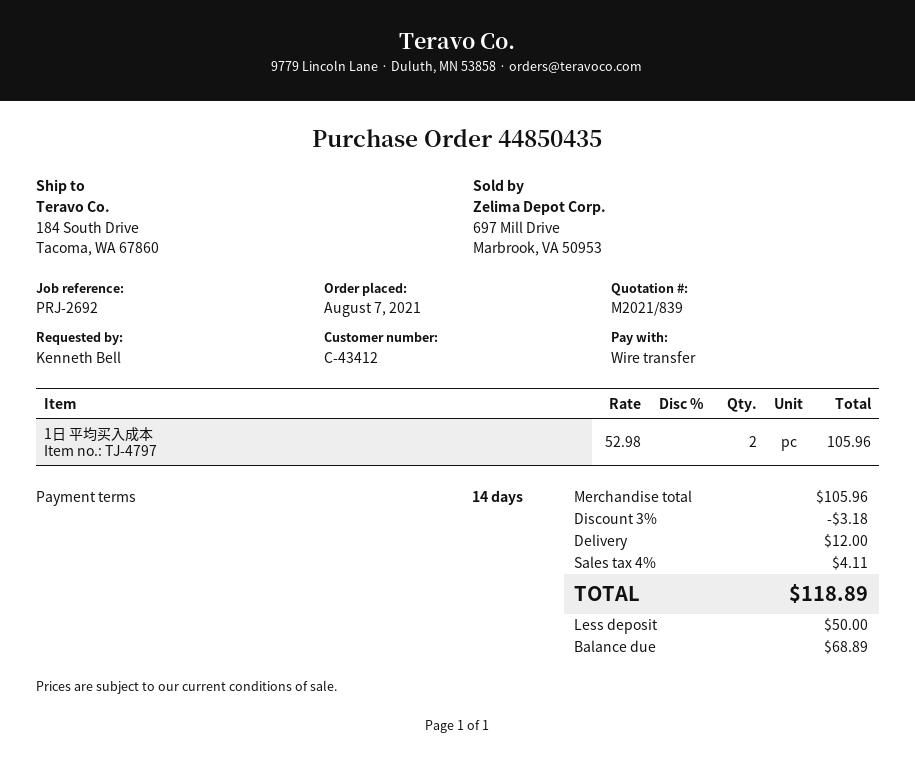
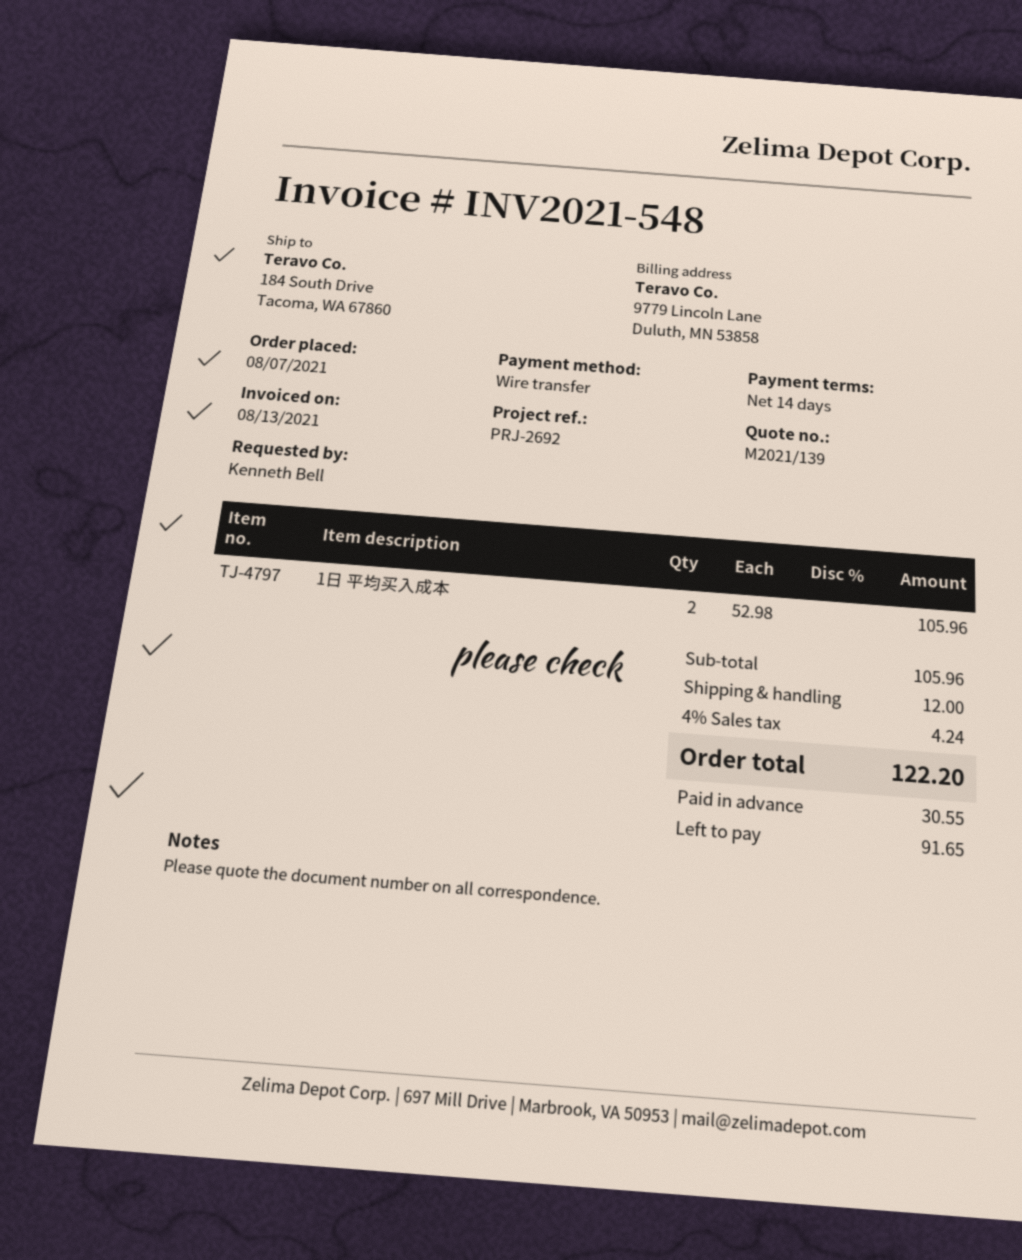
quote number: M2021/839 -> M2021/139
discount: 3% = 3.18 -> none
tax: 4% = 4.11 -> 4% = 4.24
total: 118.89 -> 122.20
deposit: 50.00 -> 30.55
balance: 68.89 -> 91.65

